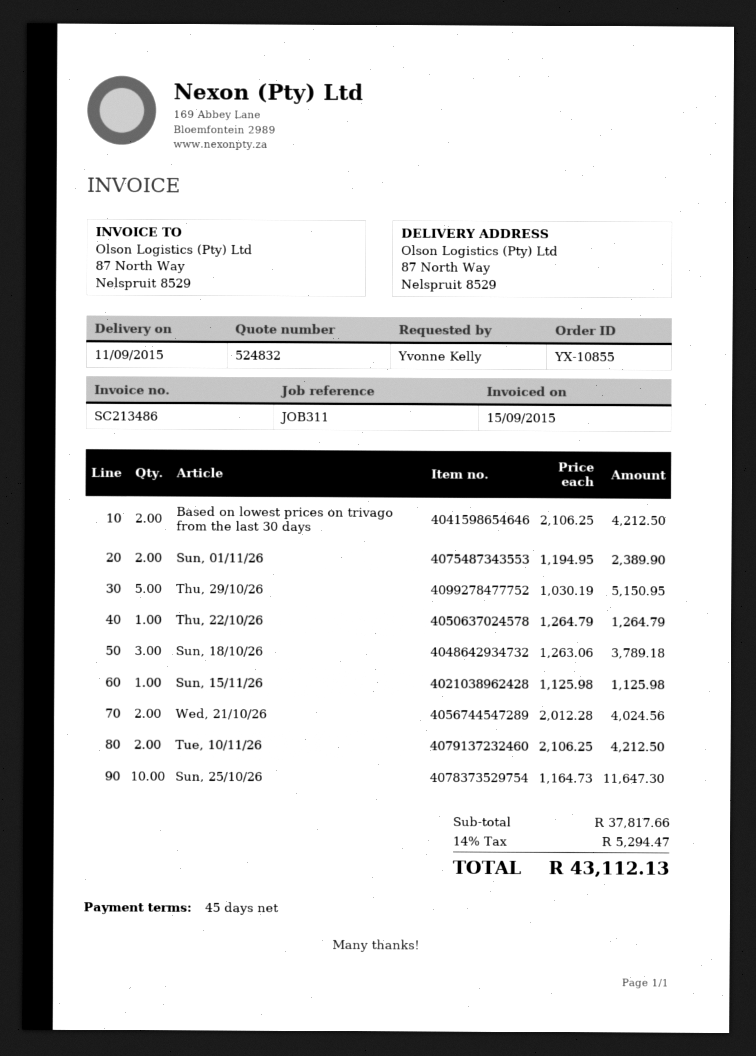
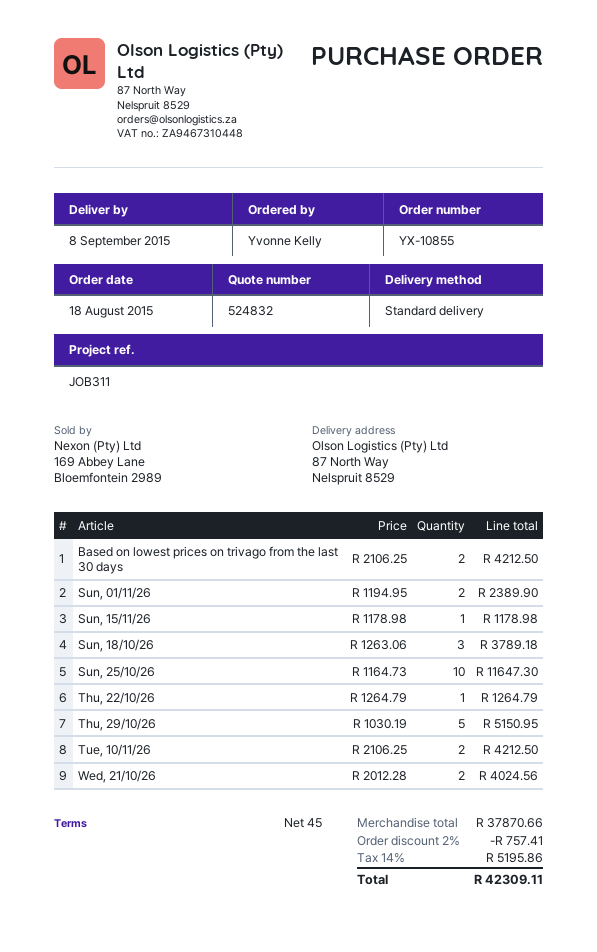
delivery date: 2015-09-11 -> 2015-09-08
Sun, 15/11/26: 1 x 1125.98 = 1125.98 -> 1 x 1178.98 = 1178.98
subtotal: 37817.66 -> 37870.66
discount: none -> 2% = 757.41
tax: 14% = 5294.47 -> 14% = 5195.86
total: 43112.13 -> 42309.11

